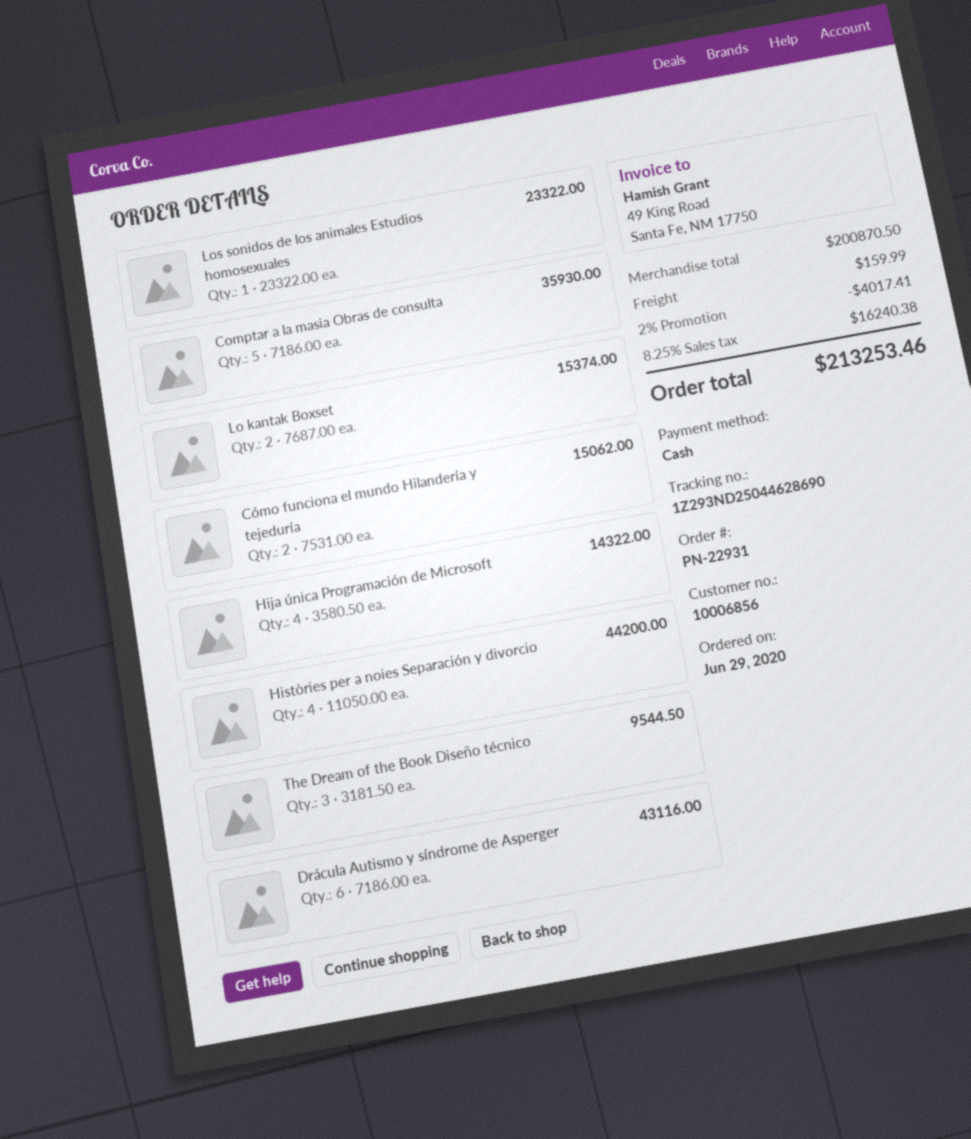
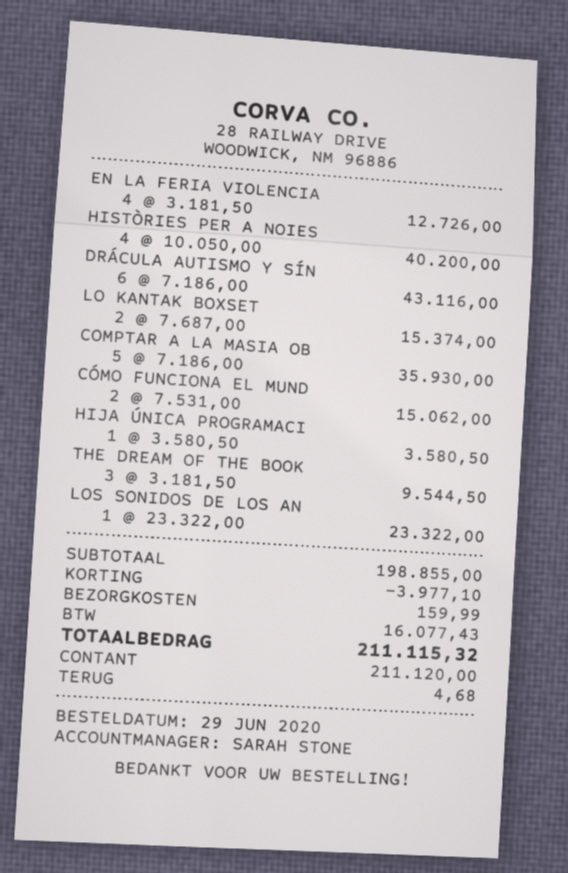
Hija única Programación de Microsoft: 4 x 3580.50 = 14322.00 -> 1 x 3580.50 = 3580.50
Històries per a noies Separación y divorcio: 4 x 11050.00 = 44200.00 -> 4 x 10050.00 = 40200.00
EN LA FERIA VIOLENCIA: none -> 4 x 3181.50 = 12726.00
subtotal: 200870.50 -> 198855.00
discount: 4017.41 -> 3977.10
tax: 16240.38 -> 16077.43
total: 213253.46 -> 211115.32

